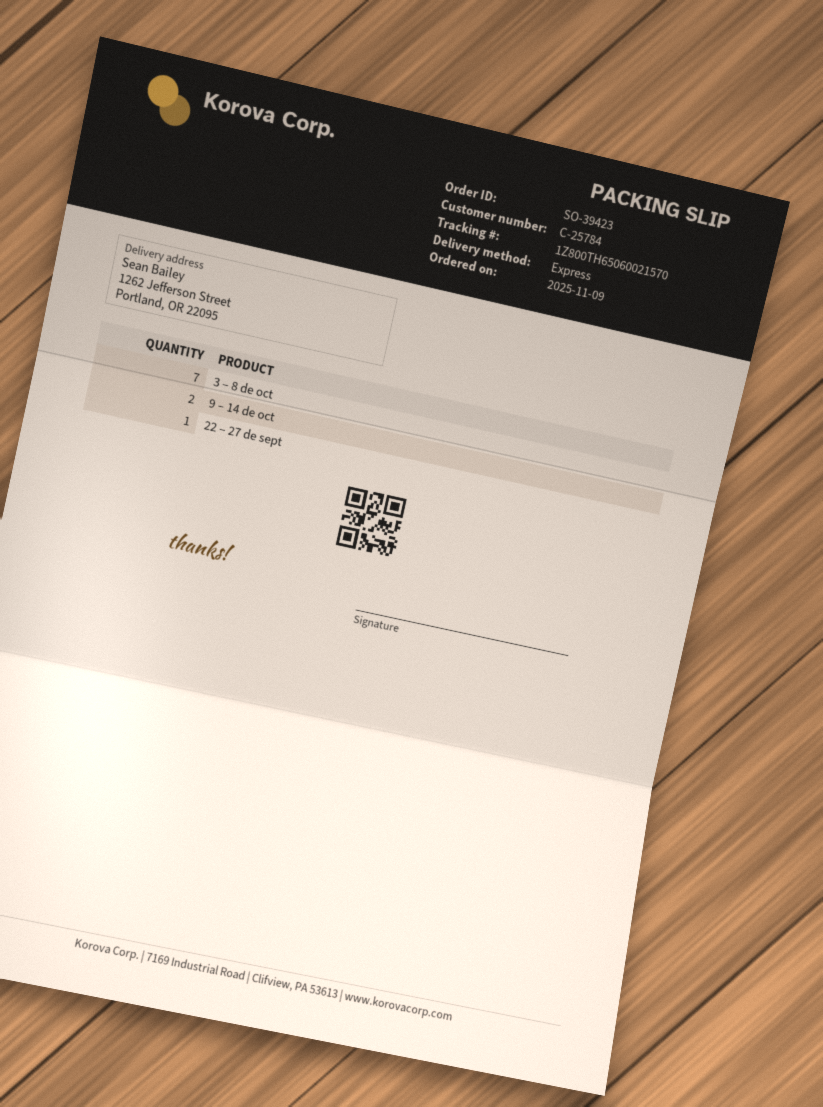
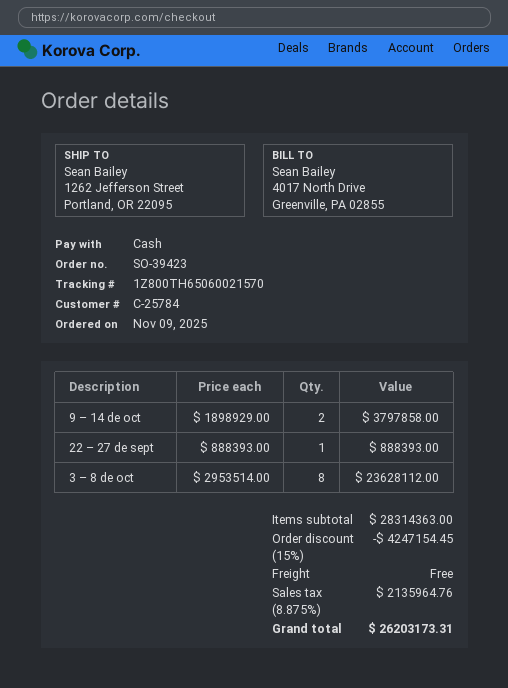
3 – 8 de oct: 7 -> 8

